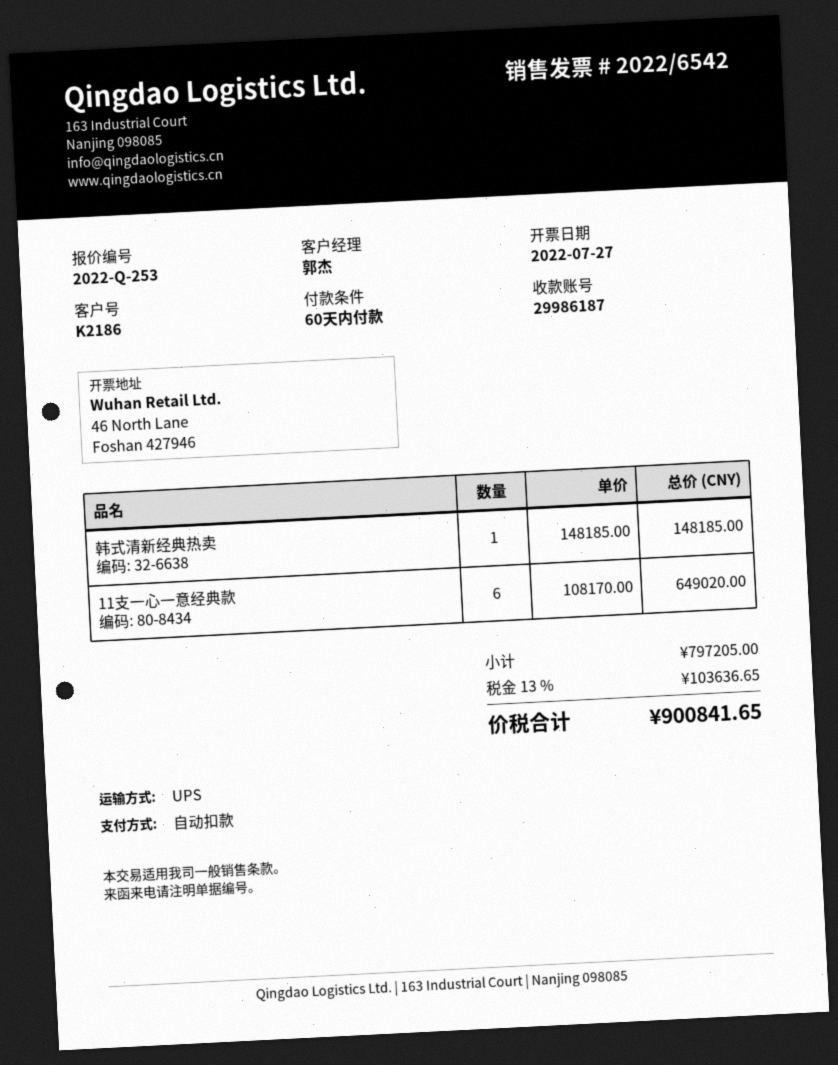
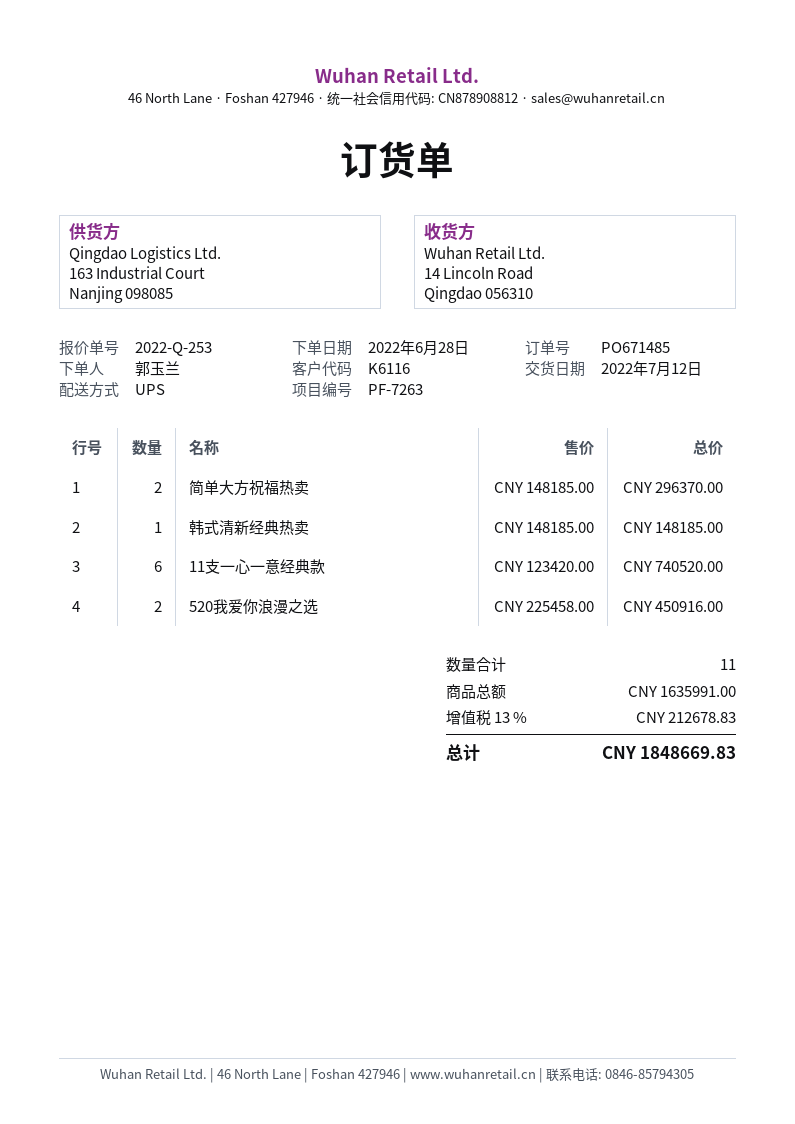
customer number: K2186 -> K6116
11支一心一意经典款: 6 x 108170.00 = 649020.00 -> 6 x 123420.00 = 740520.00
简单大方祝福热卖: none -> 2 x 148185.00 = 296370.00
520我爱你浪漫之选: none -> 2 x 225458.00 = 450916.00
subtotal: 797205.00 -> 1635991.00
tax: 13% = 103636.65 -> 13% = 212678.83
total: 900841.65 -> 1848669.83

